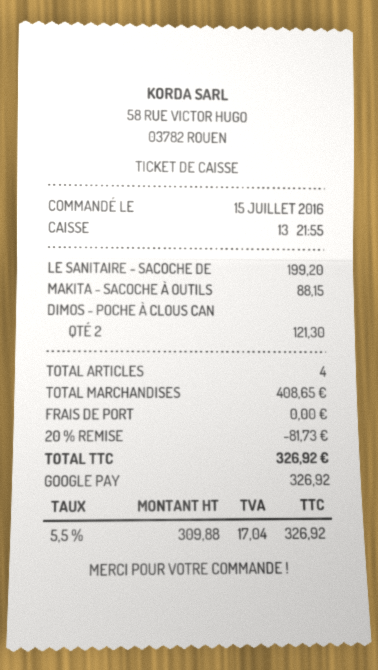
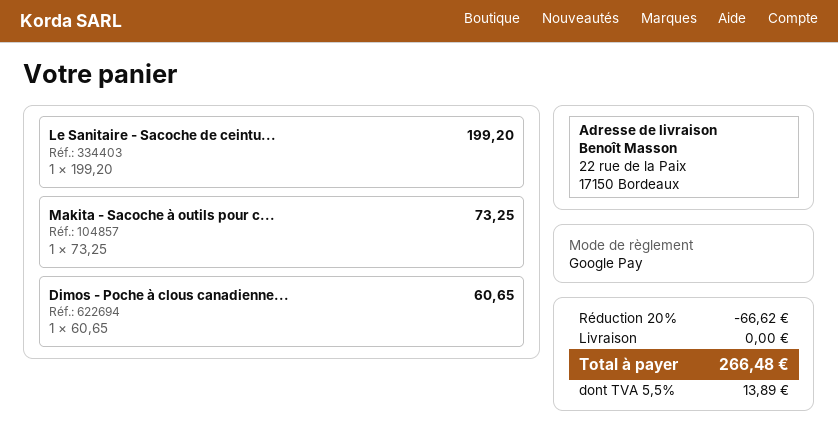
MAKITA - SACOCHE À OUTILS: 1 for 88.15 -> 1 for 73.25
DIMOS - POCHE À CLOUS CAN: 2 for 121.30 -> 1 for 60.65
discount: 20% = 81.73 -> 20% = 66.62
tax: 5.5% = 17.04 -> 5.5% = 13.89
total: 326.92 -> 266.48

